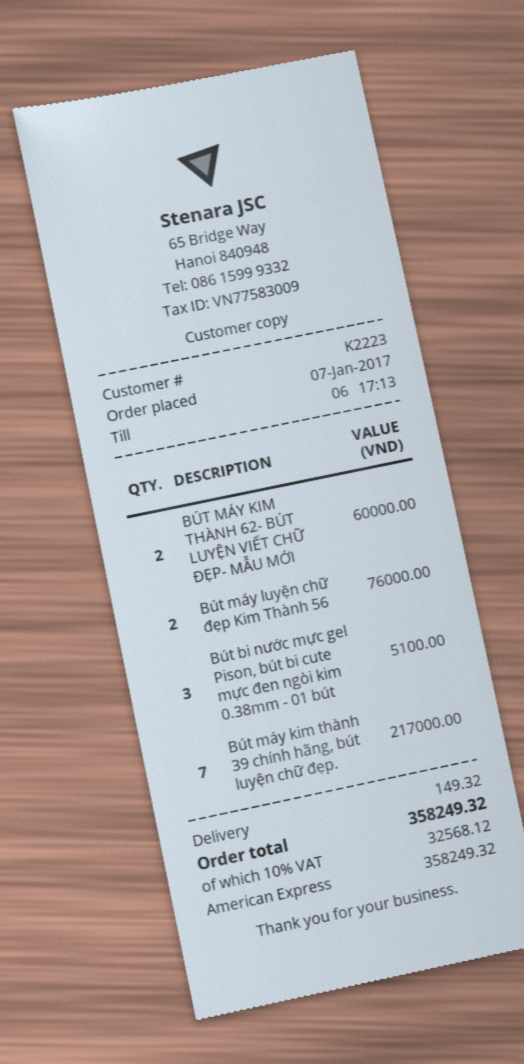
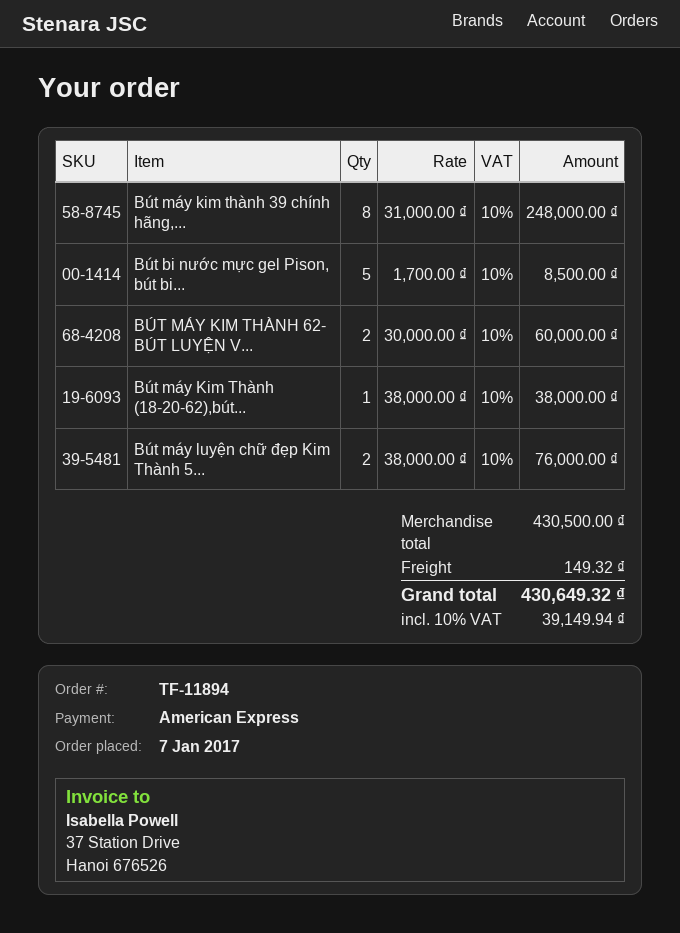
Bút bi nước mực gel Pison, bút bi cute mực đen ngòi kim 0.38mm - 01 bút: 3 for 5100.00 -> 5 for 8500.00
Bút máy kim thành 39 chính hãng, bút luyện chữ đẹp.: 7 for 217000.00 -> 8 for 248000.00
Bút máy Kim Thành (18-20-62),bút...: none -> 1 for 38000.00
tax: 10% = 32568.12 -> 10% = 39149.94
total: 358249.32 -> 430649.32

